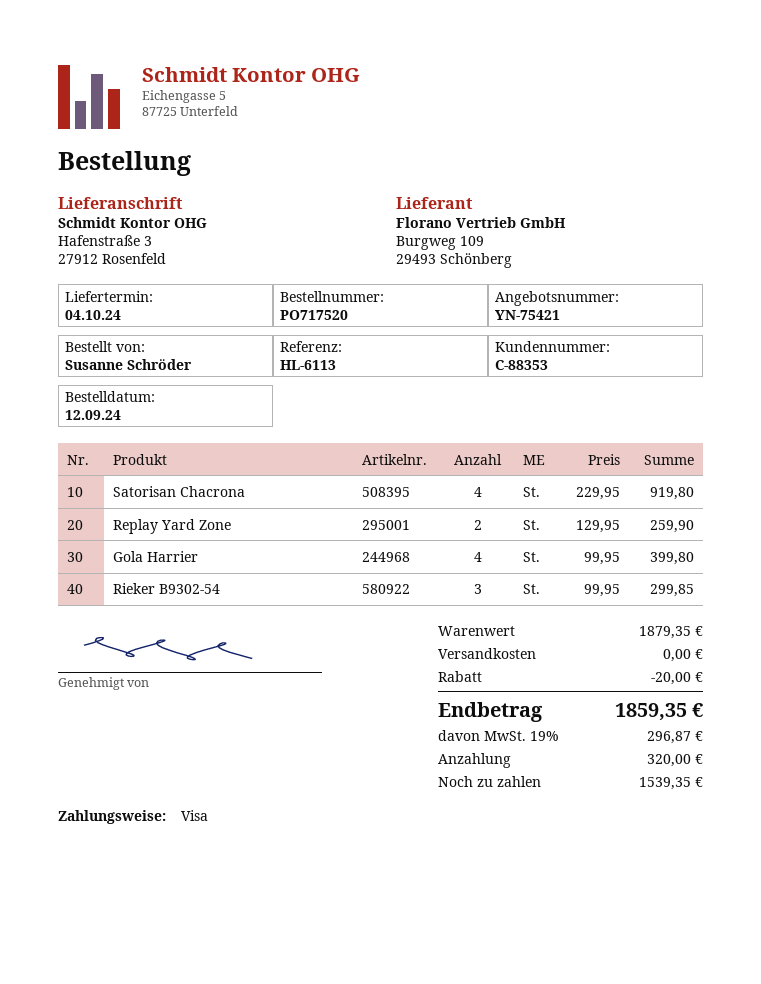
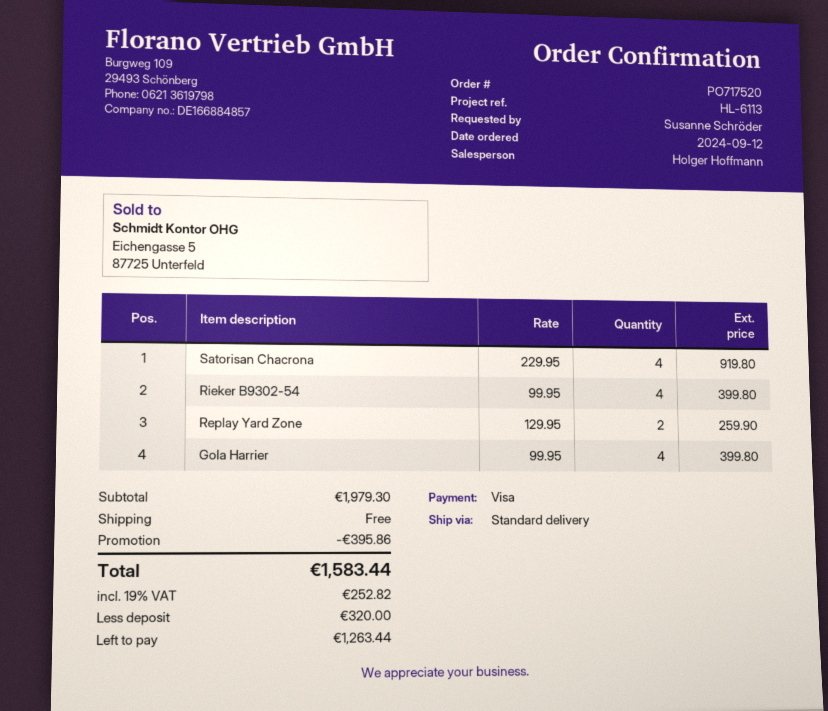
Rieker B9302-54: 3 x 99.95 = 299.85 -> 4 x 99.95 = 399.80
subtotal: 1879.35 -> 1979.30
discount: 20.00 -> 395.86
tax: 19% = 296.87 -> 19% = 252.82
total: 1859.35 -> 1583.44
balance: 1539.35 -> 1263.44

